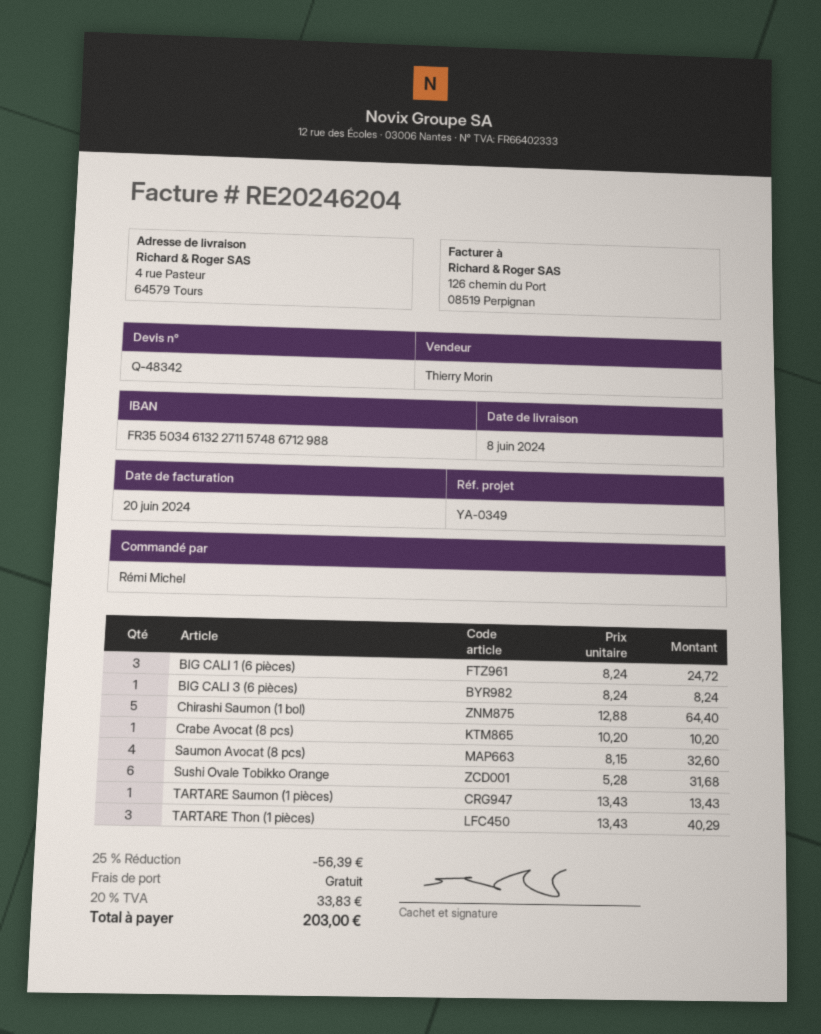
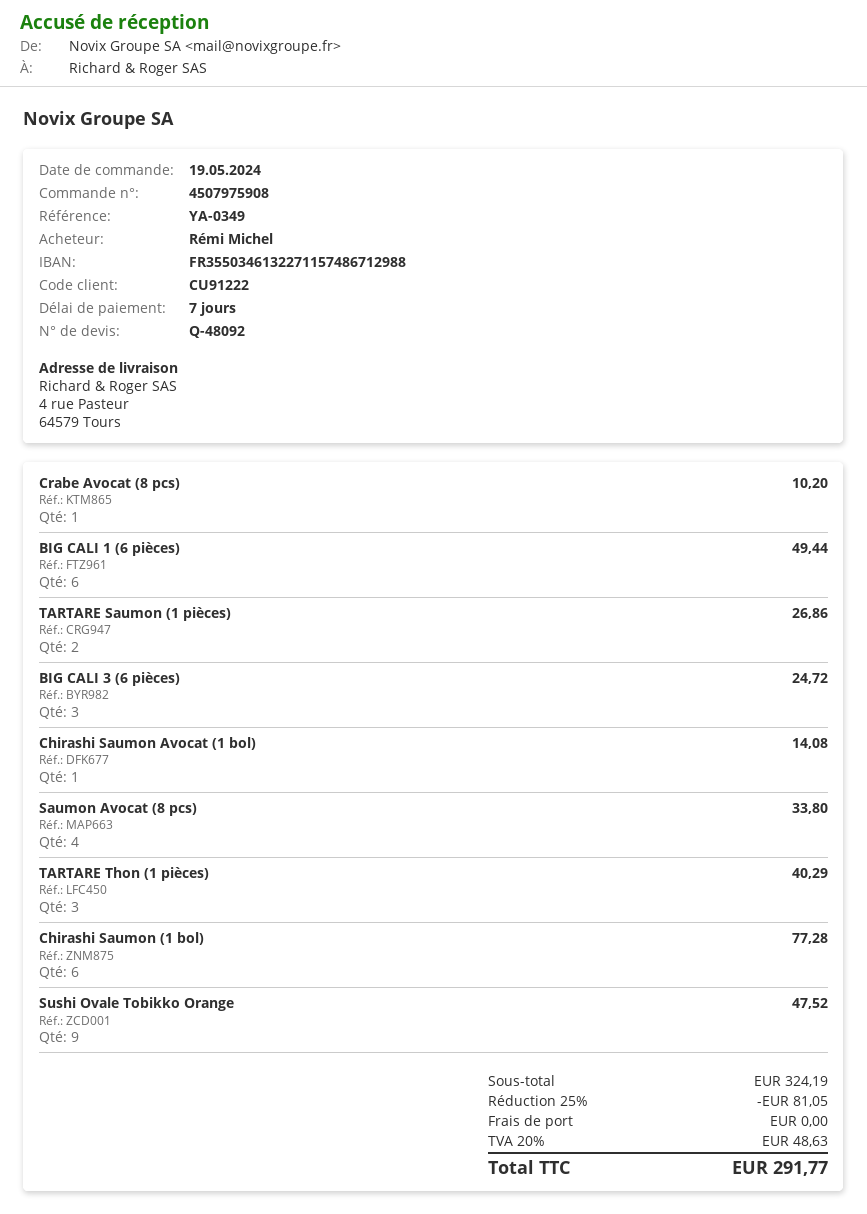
quote number: Q-48342 -> Q-48092
BIG CALI 1 (6 pièces): 3 for 24.72 -> 6 for 49.44
BIG CALI 3 (6 pièces): 1 for 8.24 -> 3 for 24.72
Chirashi Saumon (1 bol): 5 for 64.40 -> 6 for 77.28
Saumon Avocat (8 pcs): 4 for 32.60 -> 4 for 33.80
Sushi Ovale Tobikko Orange: 6 for 31.68 -> 9 for 47.52
TARTARE Saumon (1 pièces): 1 for 13.43 -> 2 for 26.86
Chirashi Saumon Avocat (1 bol): none -> 1 for 14.08
discount: 25% = 56.39 -> 25% = 81.05
tax: 20% = 33.83 -> 20% = 48.63
total: 203.00 -> 291.77

